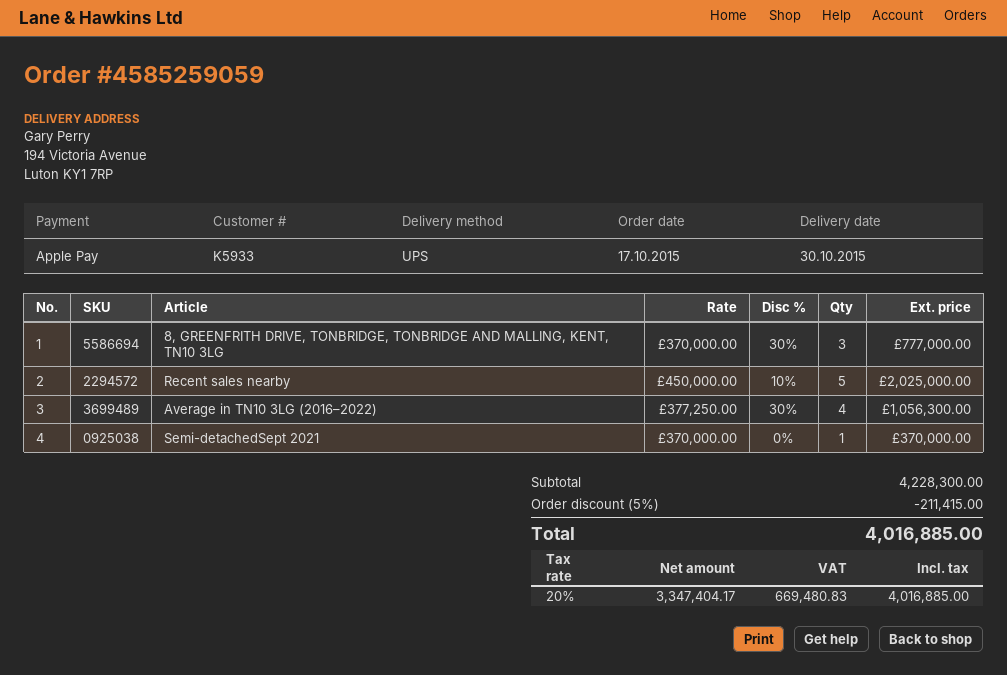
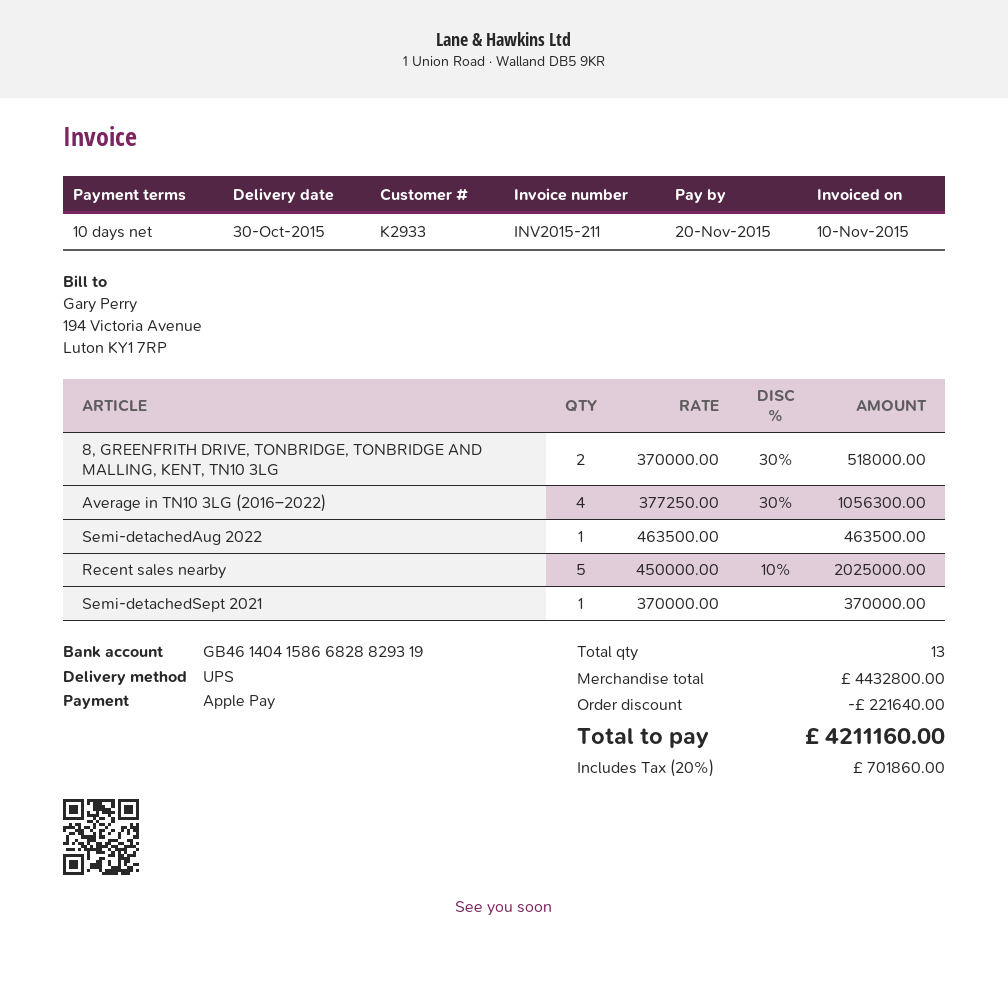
customer number: K5933 -> K2933
8, GREENFRITH DRIVE, TONBRIDGE, TONBRIDGE AND MALLING, KENT, TN10 3LG: 3 x 370000.00 - 30% = 777000.00 -> 2 x 370000.00 - 30% = 518000.00
Semi-detachedAug 2022: none -> 1 x 463500.00 = 463500.00
subtotal: 4228300.00 -> 4432800.00
discount: 211415.00 -> 221640.00
tax: 20% = 669480.83 -> 20% = 701860.00
total: 4016885.00 -> 4211160.00

